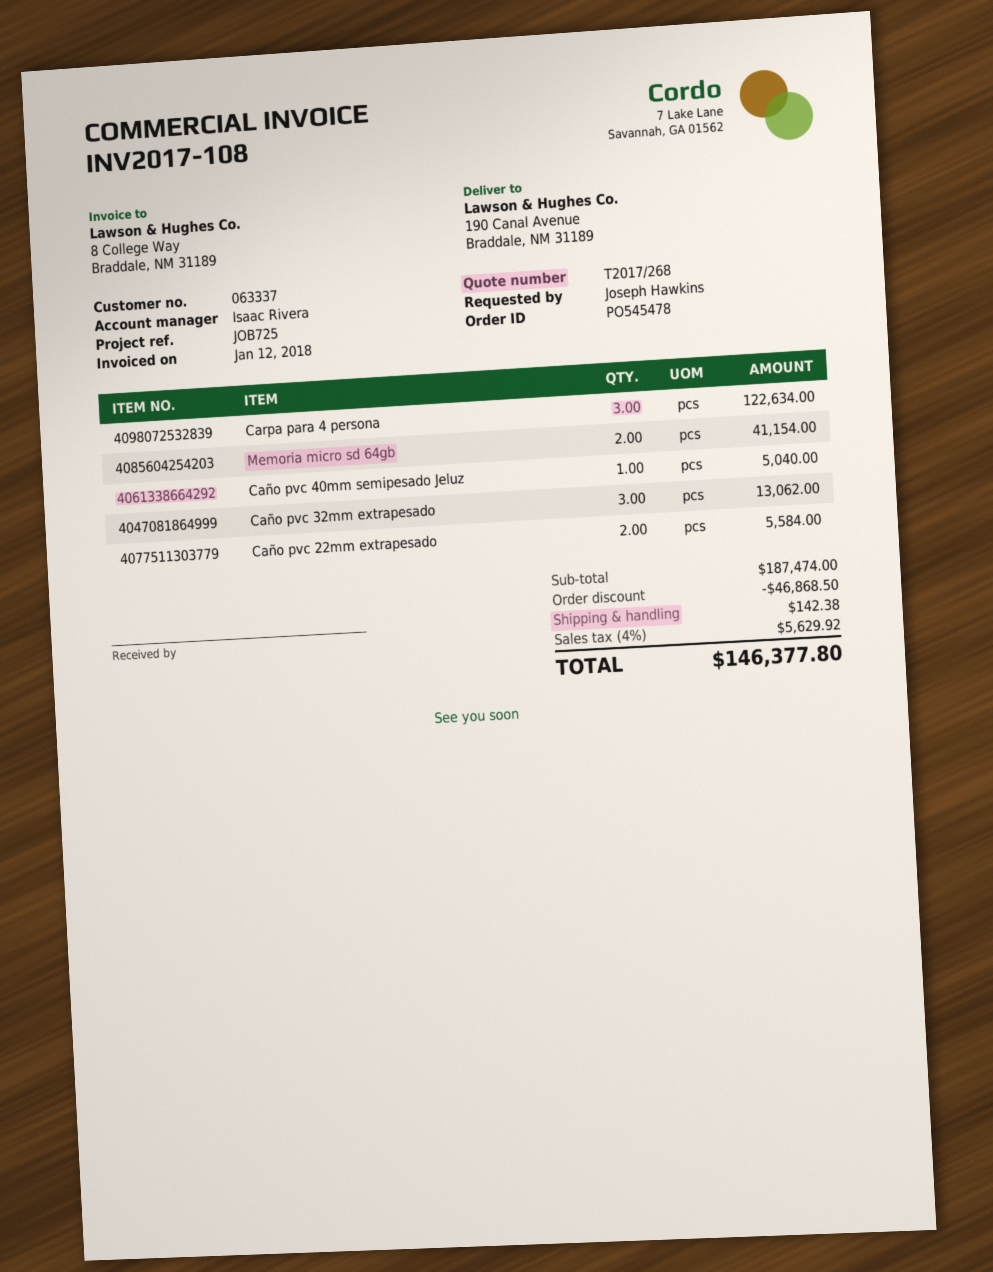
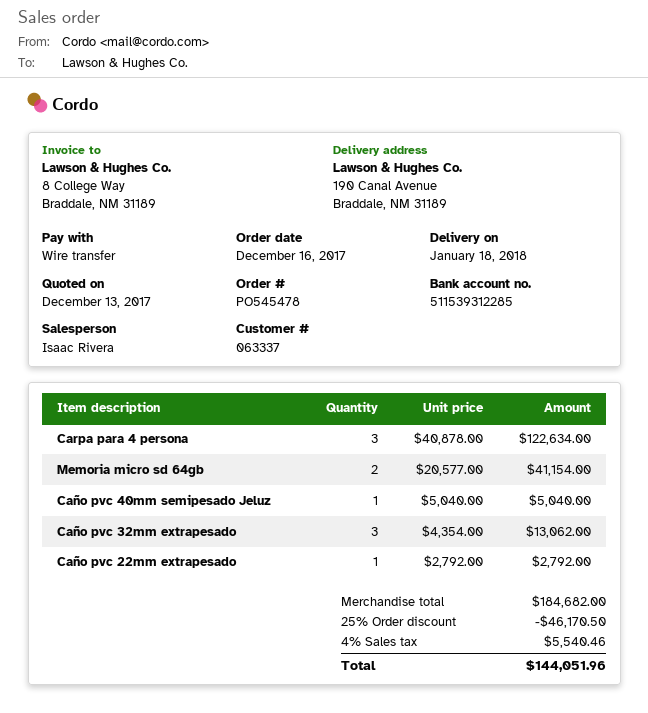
Caño pvc 22mm extrapesado: 2 for 5584.00 -> 1 for 2792.00
subtotal: 187474.00 -> 184682.00
discount: 46868.50 -> 46170.50
shipping: 142.38 -> none
tax: 4% = 5629.92 -> 4% = 5540.46
total: 146377.80 -> 144051.96

